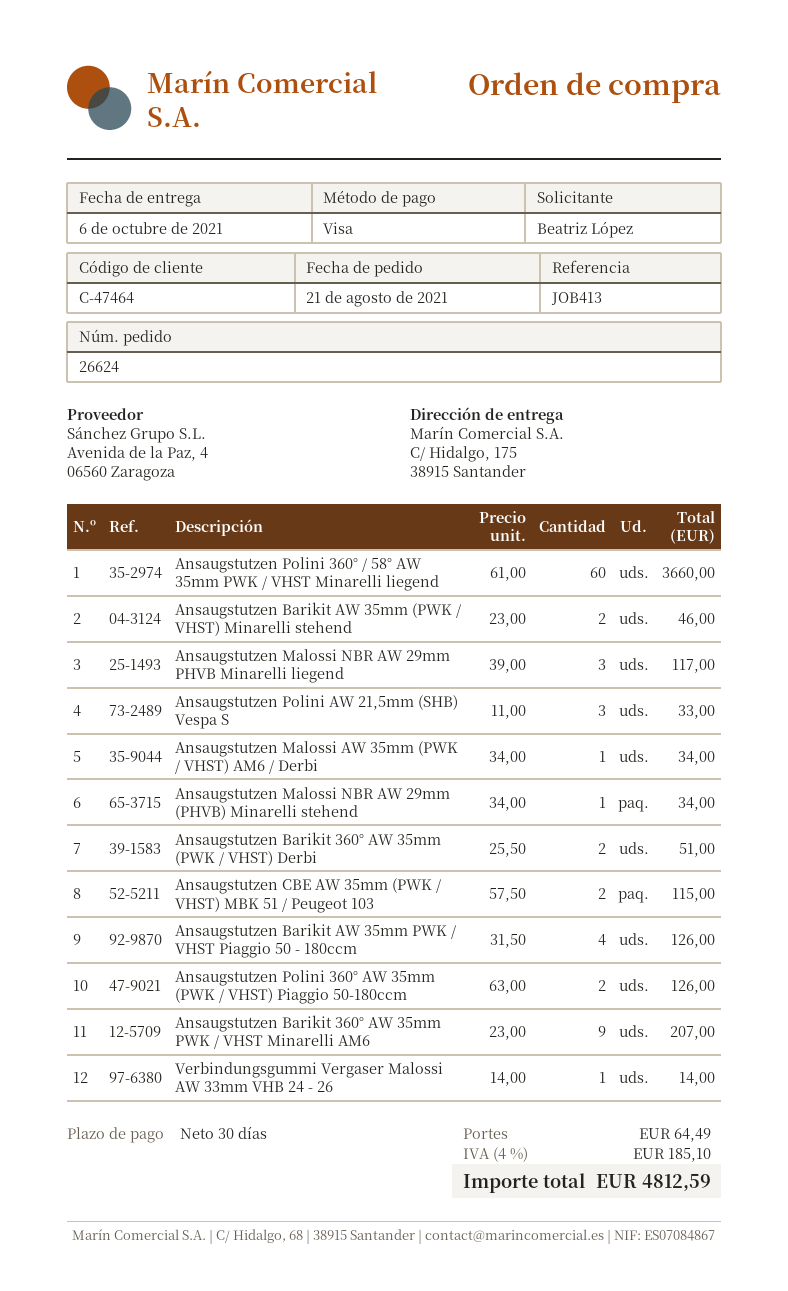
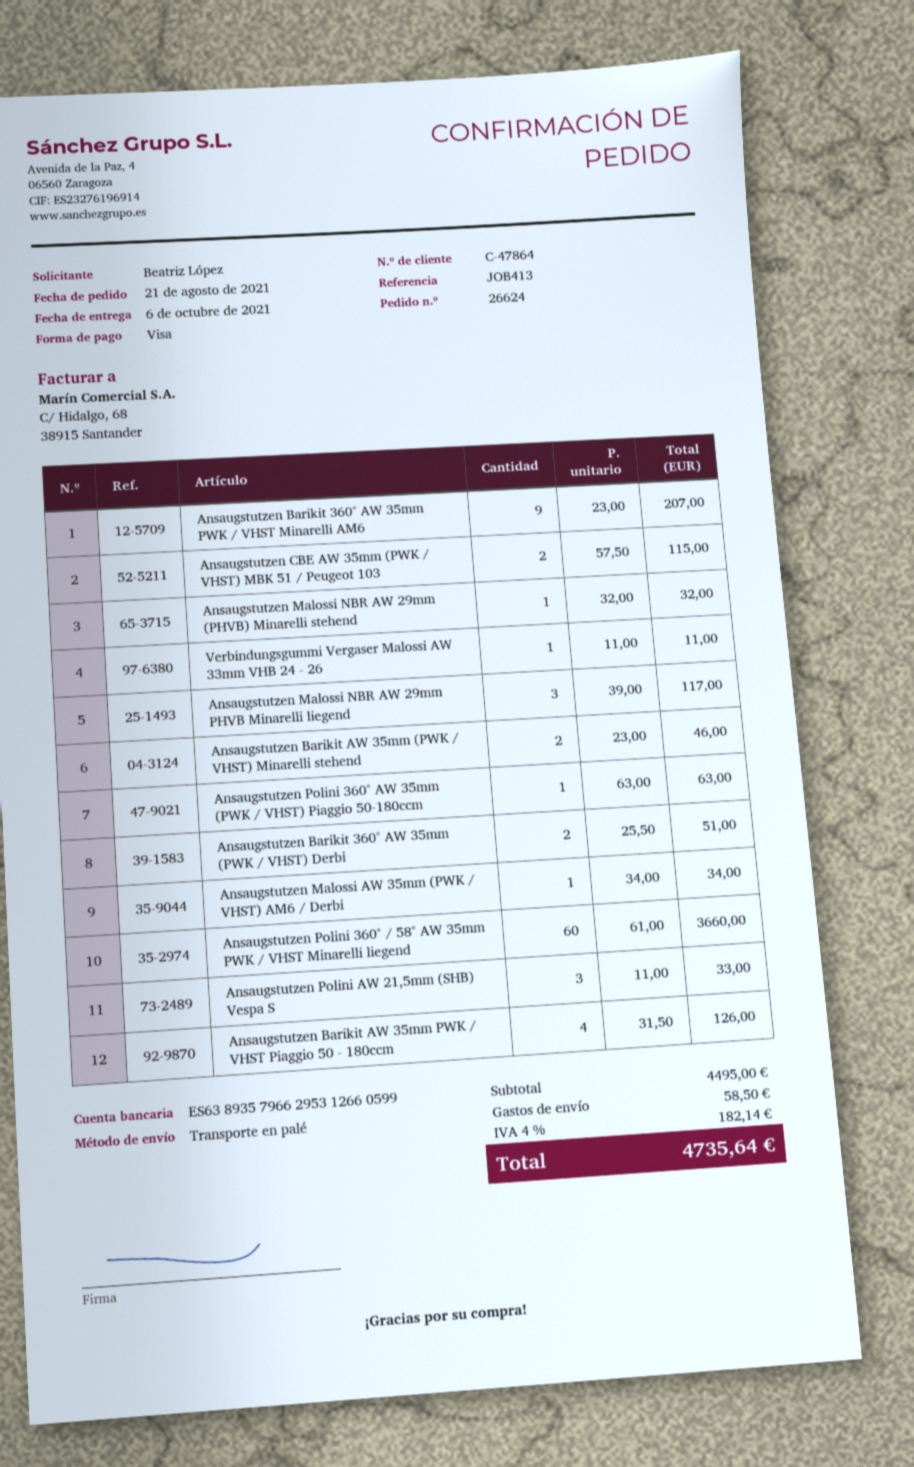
customer number: C-47464 -> C-47864
Ansaugstutzen Malossi NBR AW 29mm (PHVB) Minarelli stehend: 1 x 34.00 = 34.00 -> 1 x 32.00 = 32.00
Ansaugstutzen Polini 360° AW 35mm (PWK / VHST) Piaggio 50-180ccm: 2 x 63.00 = 126.00 -> 1 x 63.00 = 63.00
Verbindungsgummi Vergaser Malossi AW 33mm VHB 24 - 26: 1 x 14.00 = 14.00 -> 1 x 11.00 = 11.00
shipping: 64.49 -> 58.50
tax: 4% = 185.10 -> 4% = 182.14
total: 4812.59 -> 4735.64

